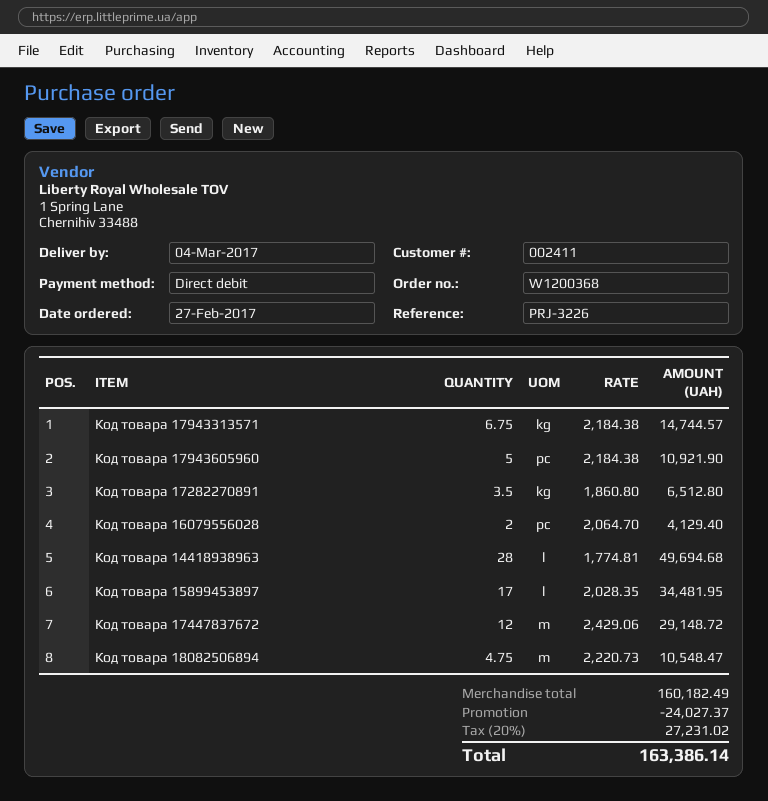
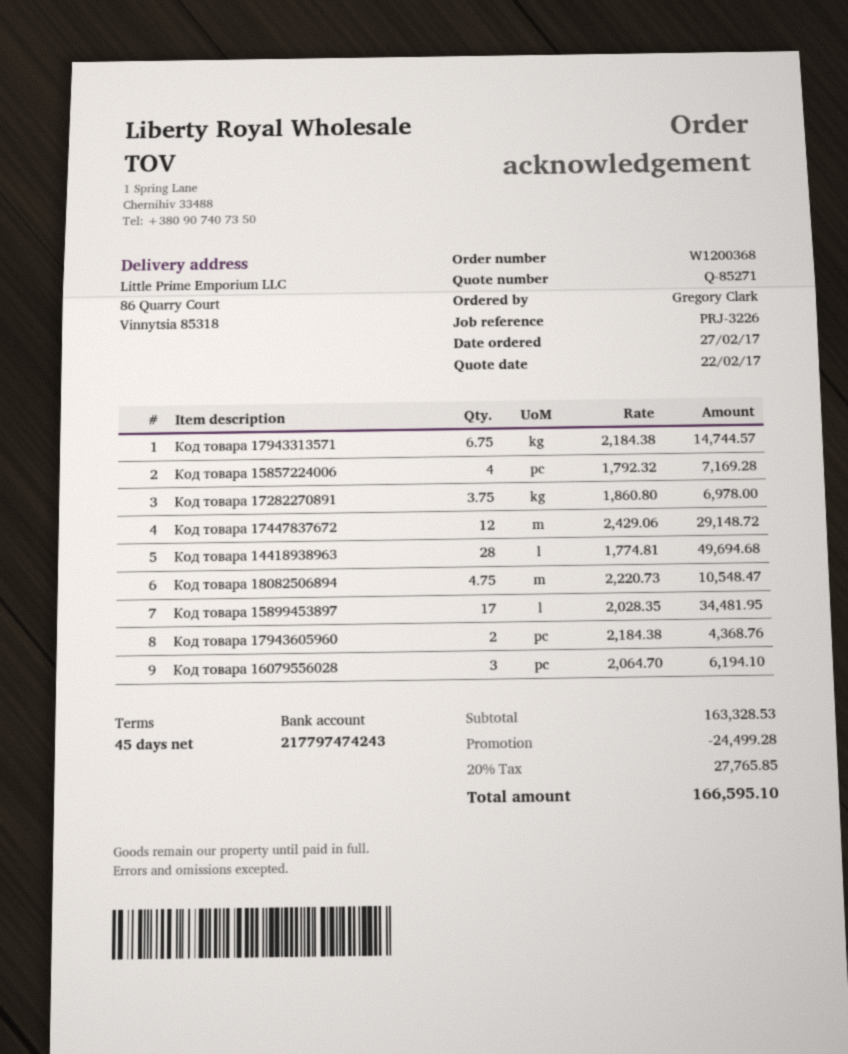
Код товара 17943605960: 5 x 2184.38 = 10921.90 -> 2 x 2184.38 = 4368.76
Код товара 17282270891: 3.5 x 1860.80 = 6512.80 -> 3.75 x 1860.80 = 6978.00
Код товара 16079556028: 2 x 2064.70 = 4129.40 -> 3 x 2064.70 = 6194.10
Код товара 15857224006: none -> 4 x 1792.32 = 7169.28
subtotal: 160182.49 -> 163328.53
discount: 24027.37 -> 24499.28
tax: 20% = 27231.02 -> 20% = 27765.85
total: 163386.14 -> 166595.10

